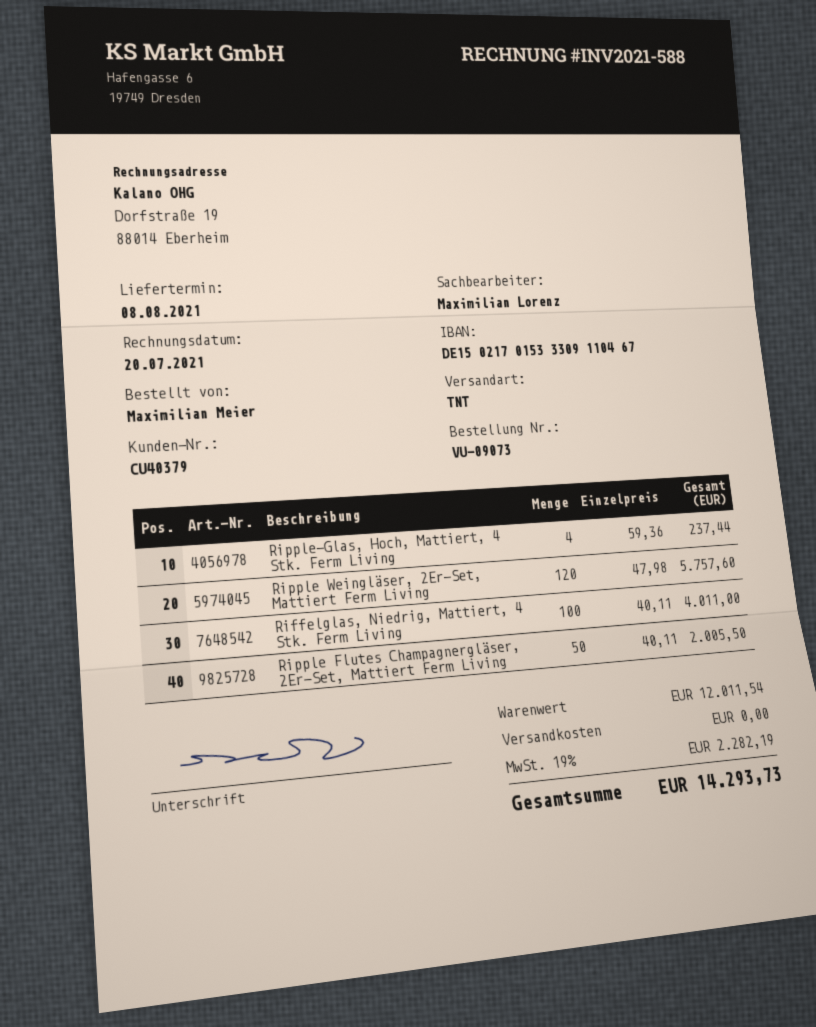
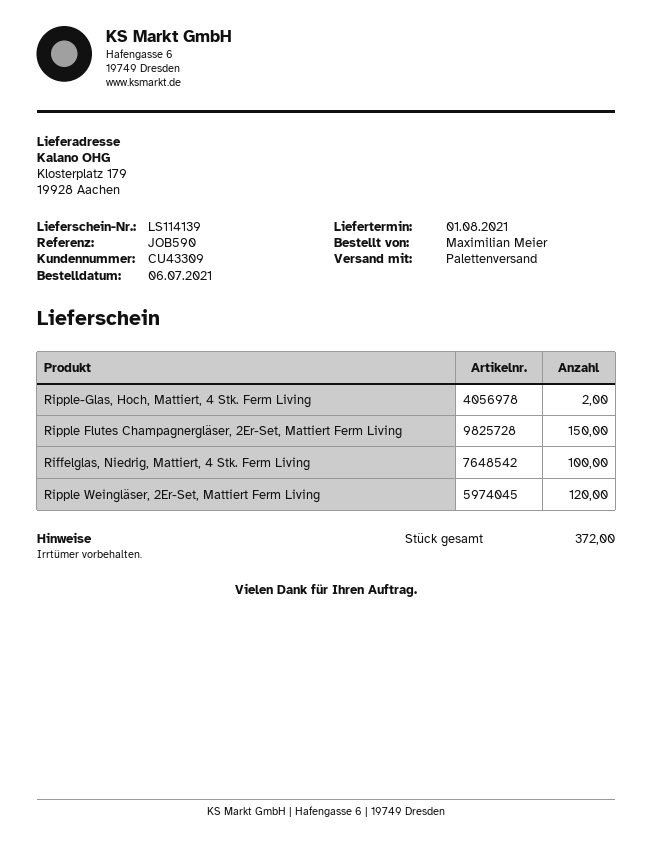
delivery date: 2021-08-08 -> 2021-08-01
customer number: CU40379 -> CU43309
shipping method: TNT -> pallet freight
Ripple-Glas, Hoch, Mattiert, 4 Stk. Ferm Living: 4 -> 2
Ripple Flutes Champagnergläser, 2Er-Set, Mattiert Ferm Living: 50 -> 150

